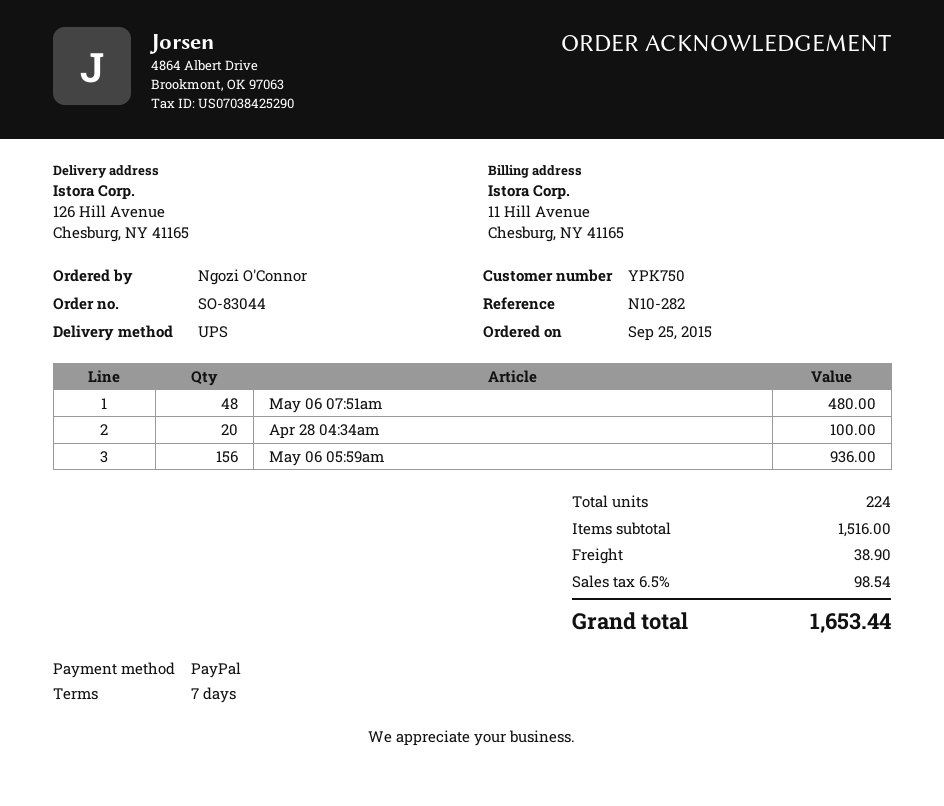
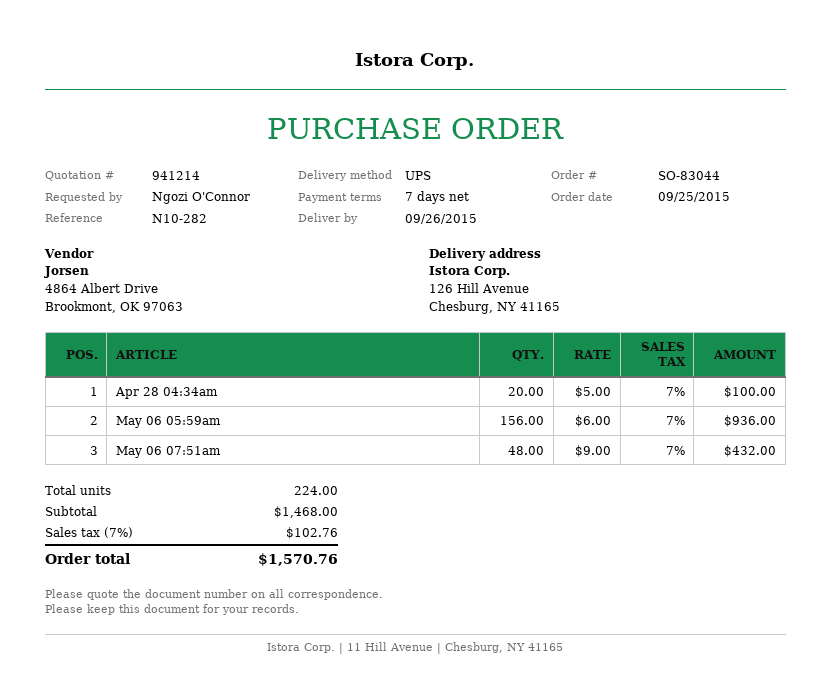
May 06 07:51am: 48 for 480.00 -> 48 for 432.00
subtotal: 1516.00 -> 1468.00
shipping: 38.90 -> none
tax: 6.5% = 98.54 -> 7% = 102.76
total: 1653.44 -> 1570.76

